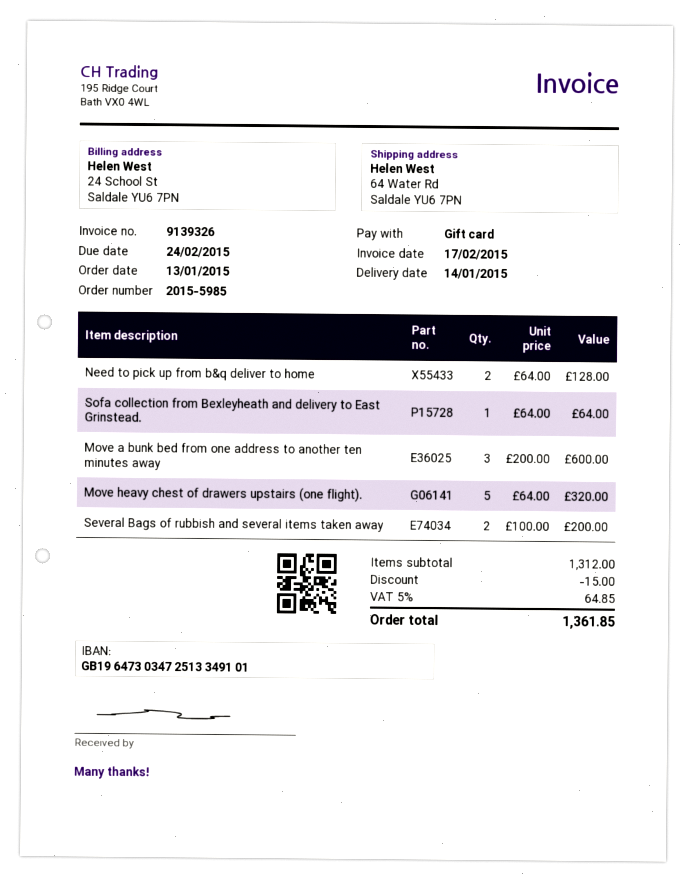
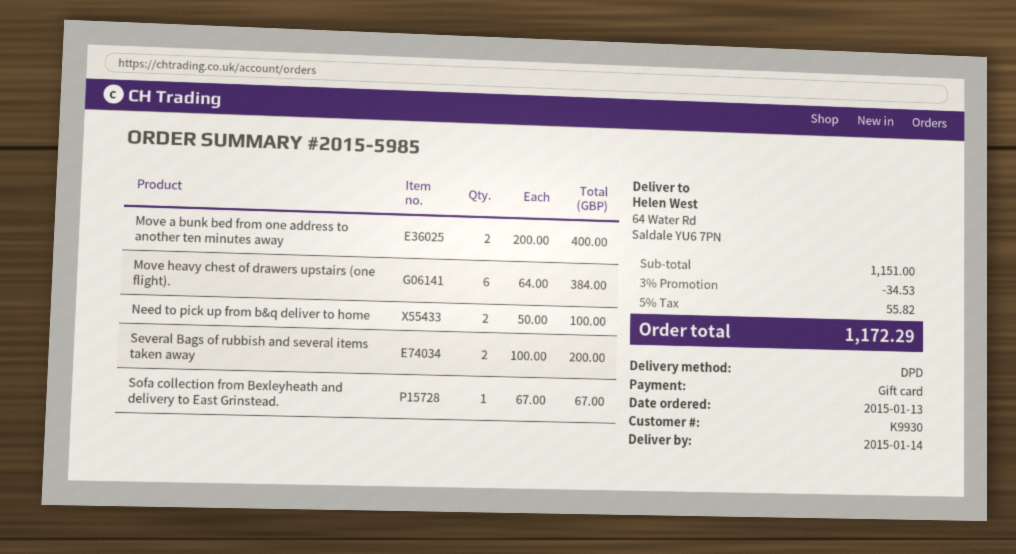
Need to pick up from b&q deliver to home: 2 x 64.00 = 128.00 -> 2 x 50.00 = 100.00
Sofa collection from Bexleyheath and delivery to East Grinstead.: 1 x 64.00 = 64.00 -> 1 x 67.00 = 67.00
Move a bunk bed from one address to another ten minutes away: 3 x 200.00 = 600.00 -> 2 x 200.00 = 400.00
Move heavy chest of drawers upstairs (one flight).: 5 x 64.00 = 320.00 -> 6 x 64.00 = 384.00
subtotal: 1312.00 -> 1151.00
discount: 15.00 -> 34.53
tax: 5% = 64.85 -> 5% = 55.82
total: 1361.85 -> 1172.29

